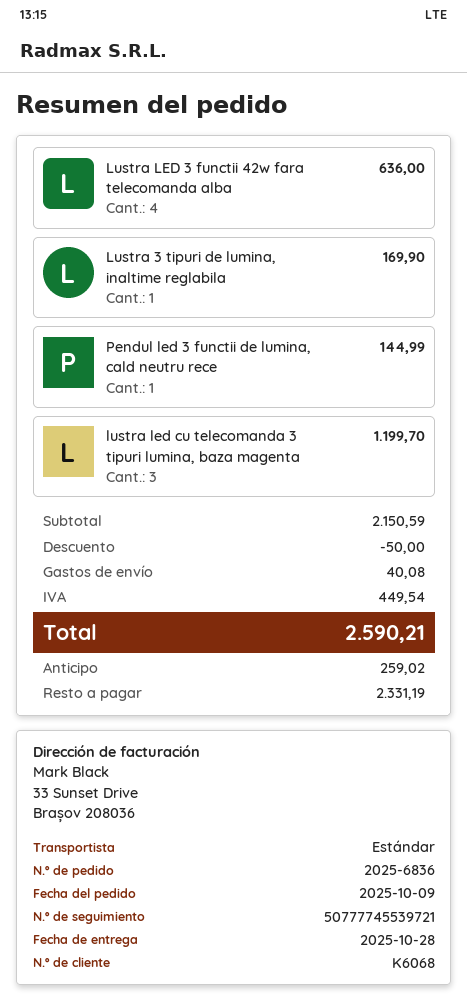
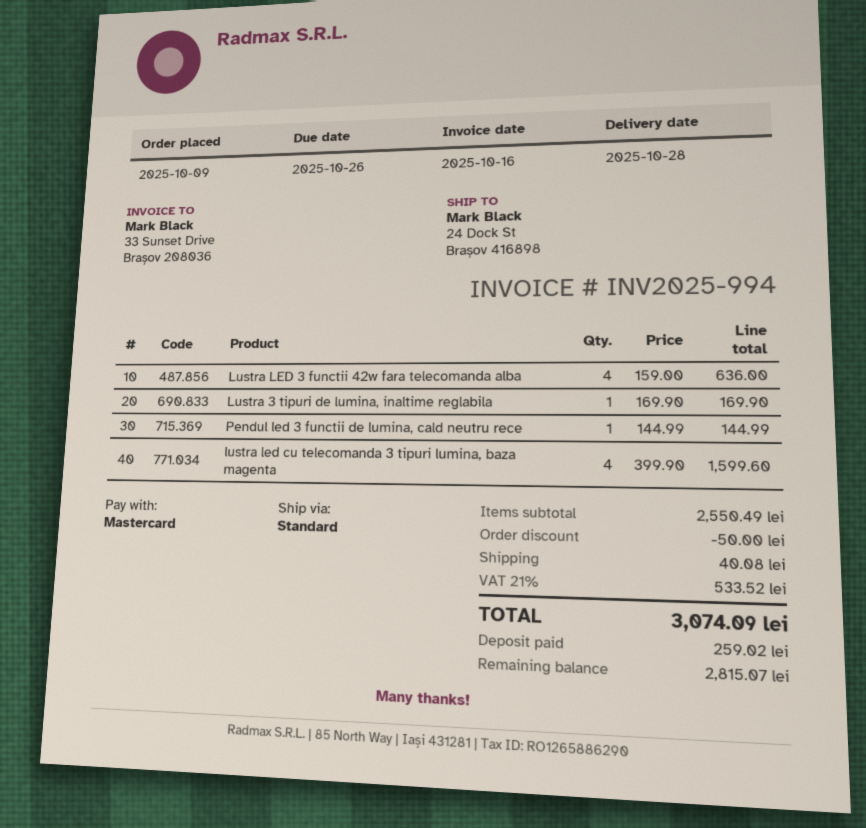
lustra led cu telecomanda 3 tipuri lumina, baza magenta: 3 for 1199.70 -> 4 for 1599.60
subtotal: 2150.59 -> 2550.49
tax: 449.54 -> 533.52
total: 2590.21 -> 3074.09
balance: 2331.19 -> 2815.07

